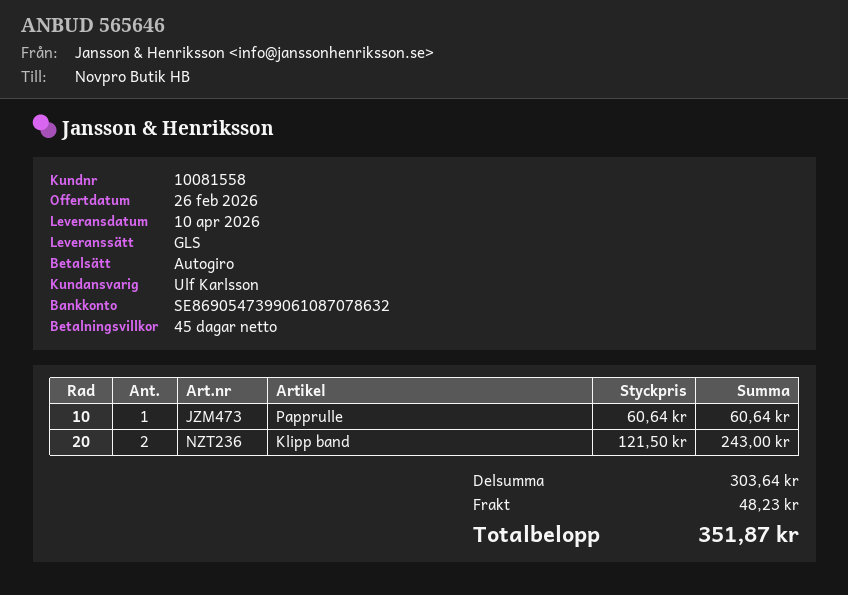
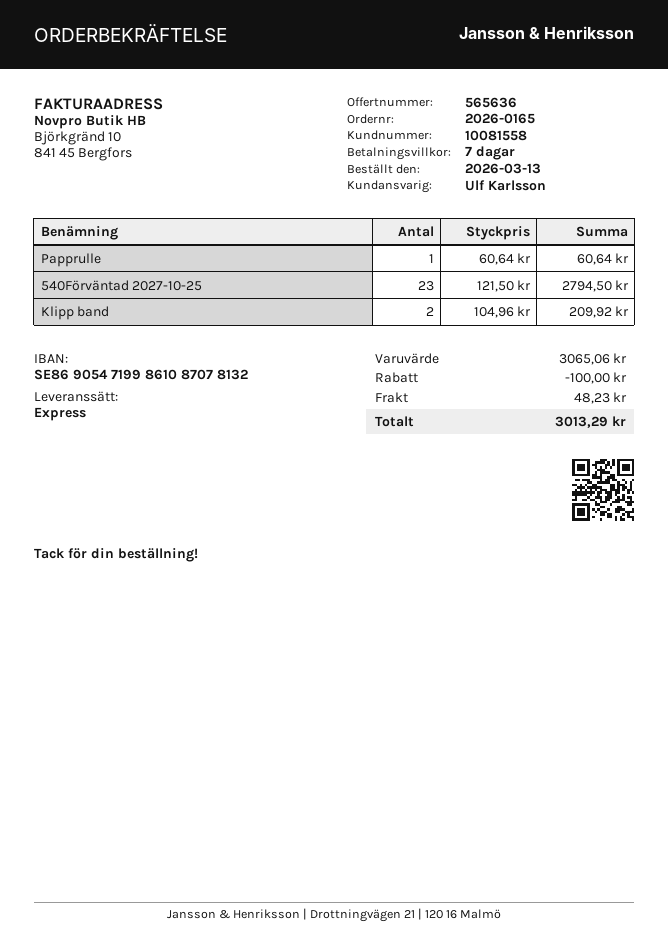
quote number: 565646 -> 565636
payment terms: 45 days -> 7 days
bank account: SE8690547399061087078632 -> SE8690547199861087078132
shipping method: GLS -> express
Klipp band: 2 x 121.50 = 243.00 -> 2 x 104.96 = 209.92
540Förväntad 2027-10-25: none -> 23 x 121.50 = 2794.50
subtotal: 303.64 -> 3065.06
discount: none -> 100.00
total: 351.87 -> 3013.29

